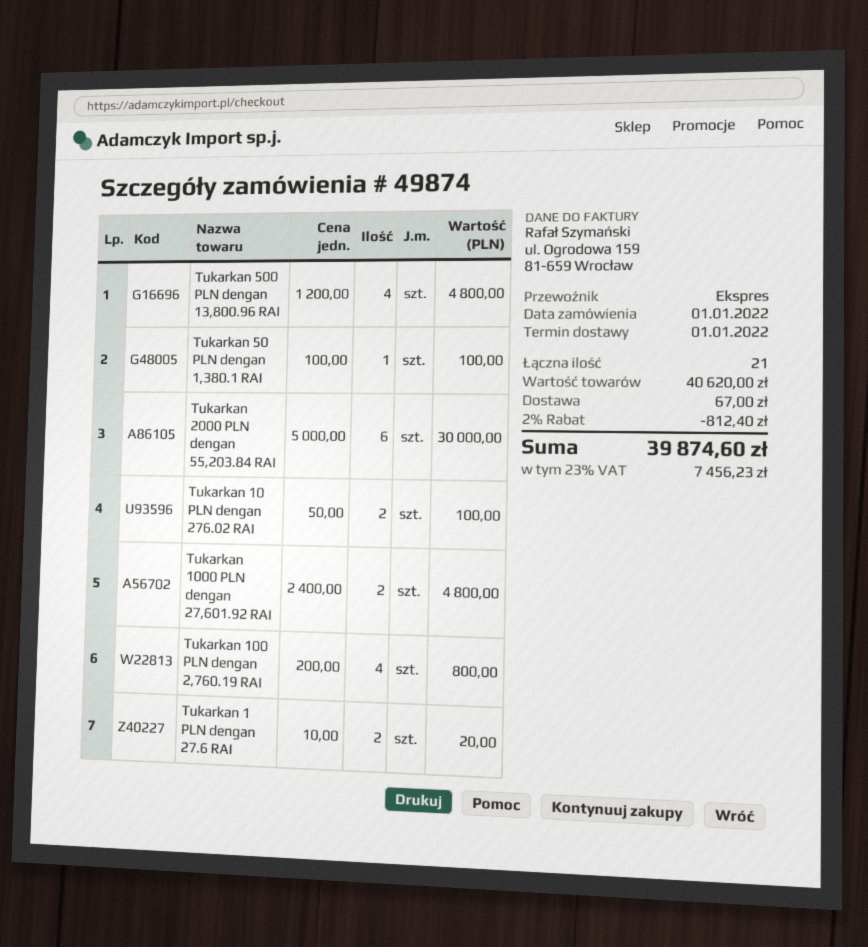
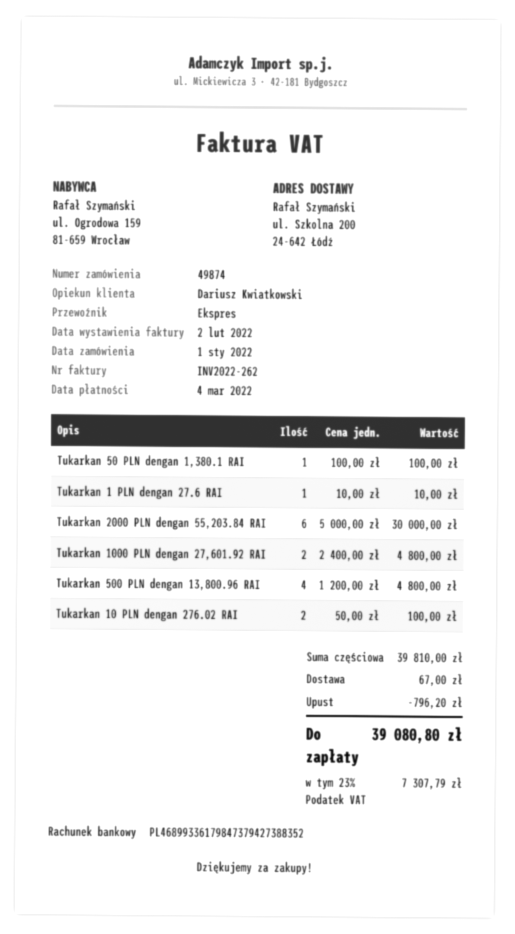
Tukarkan 100 PLN dengan 2,760.19 RAI: 4 x 200.00 = 800.00 -> none
Tukarkan 1 PLN dengan 27.6 RAI: 2 x 10.00 = 20.00 -> 1 x 10.00 = 10.00
subtotal: 40620.00 -> 39810.00
discount: 812.40 -> 796.20
tax: 23% = 7456.23 -> 23% = 7307.79
total: 39874.60 -> 39080.80

